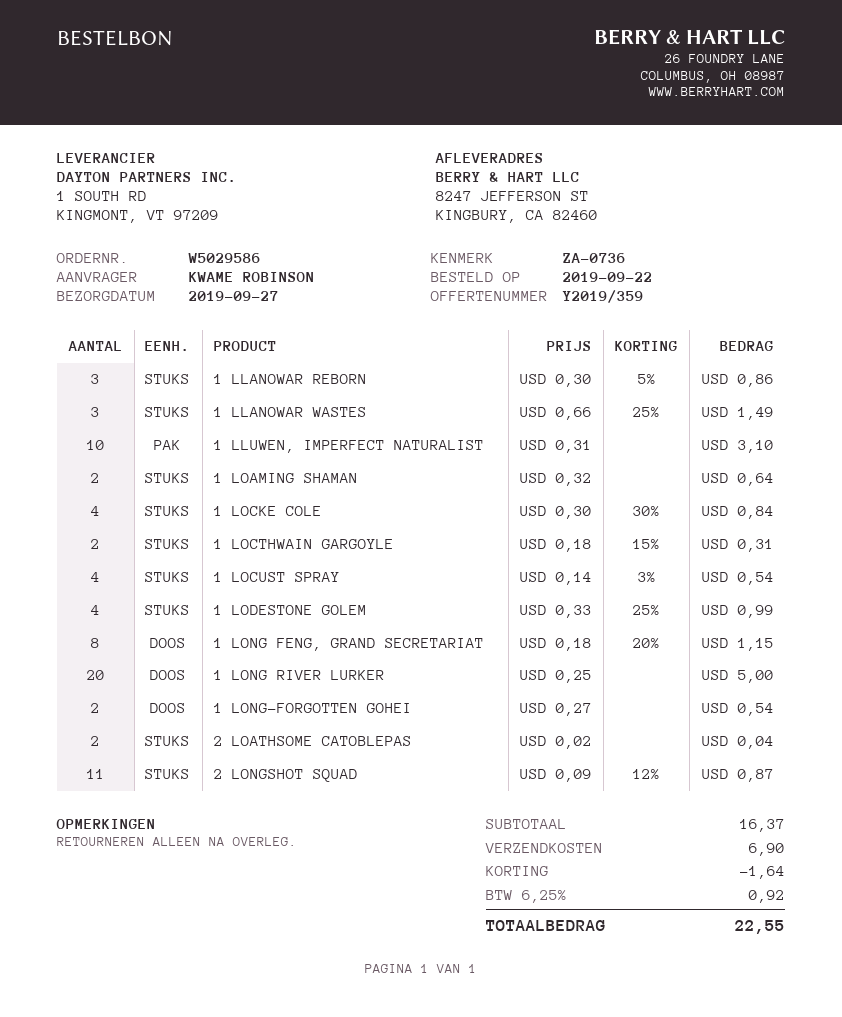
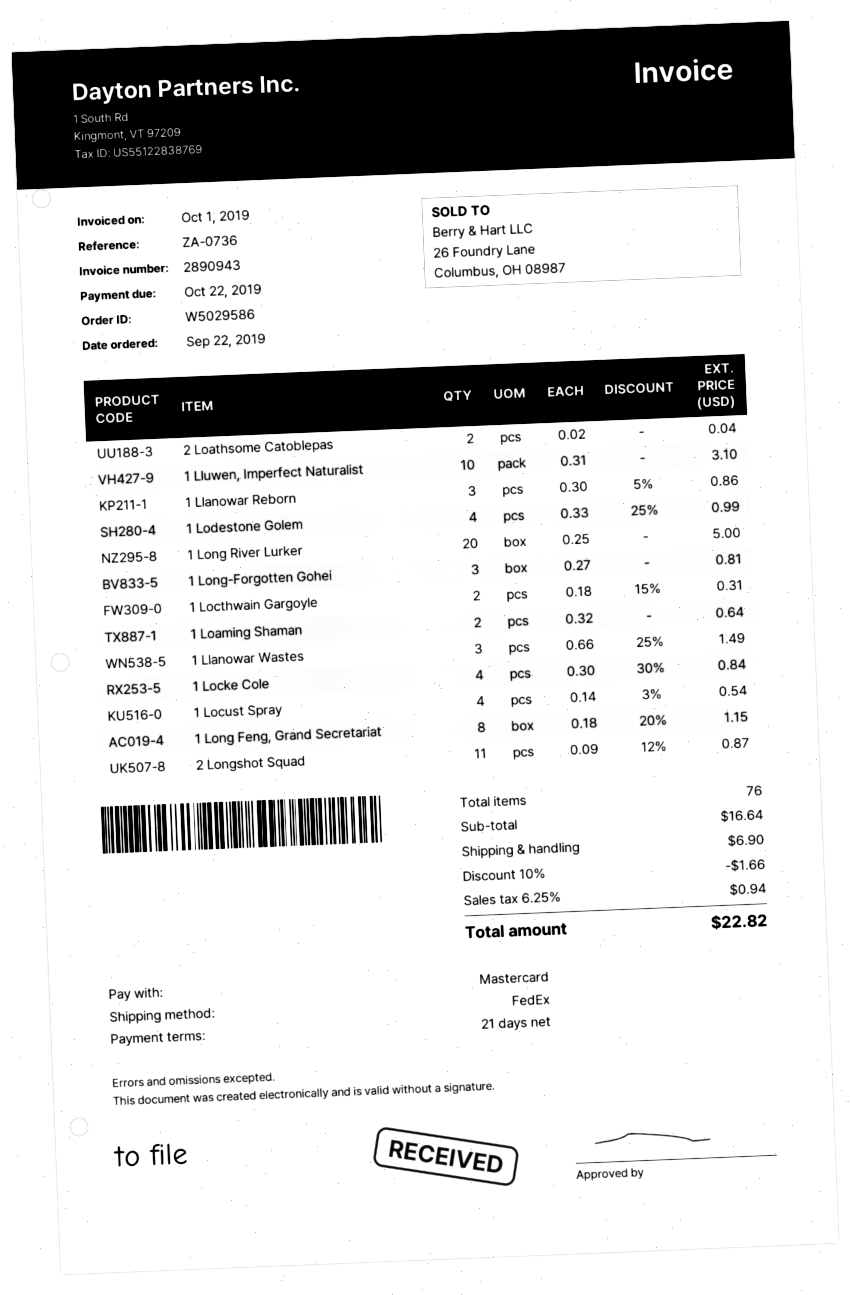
1 LONG-FORGOTTEN GOHEI: 2 x 0.27 = 0.54 -> 3 x 0.27 = 0.81
subtotal: 16.37 -> 16.64
discount: 1.64 -> 1.66
tax: 6.25% = 0.92 -> 6.25% = 0.94
total: 22.55 -> 22.82

